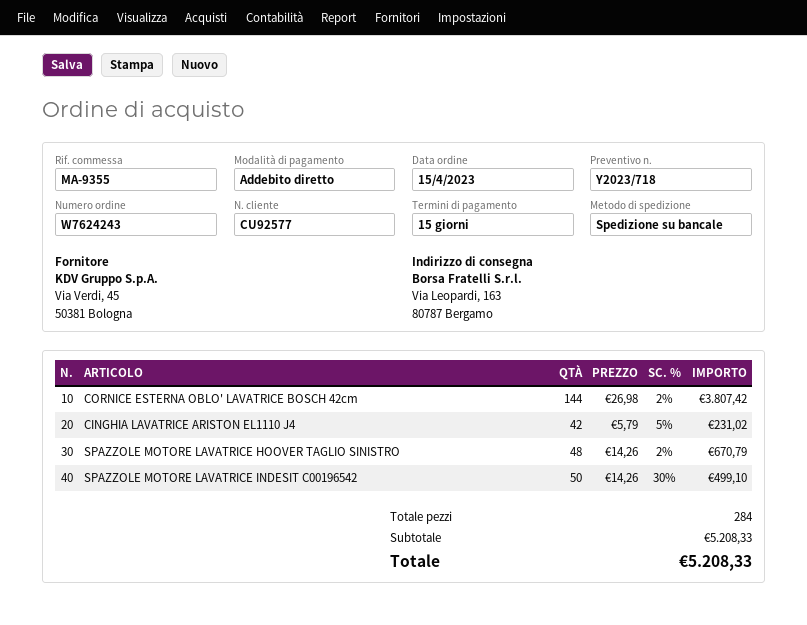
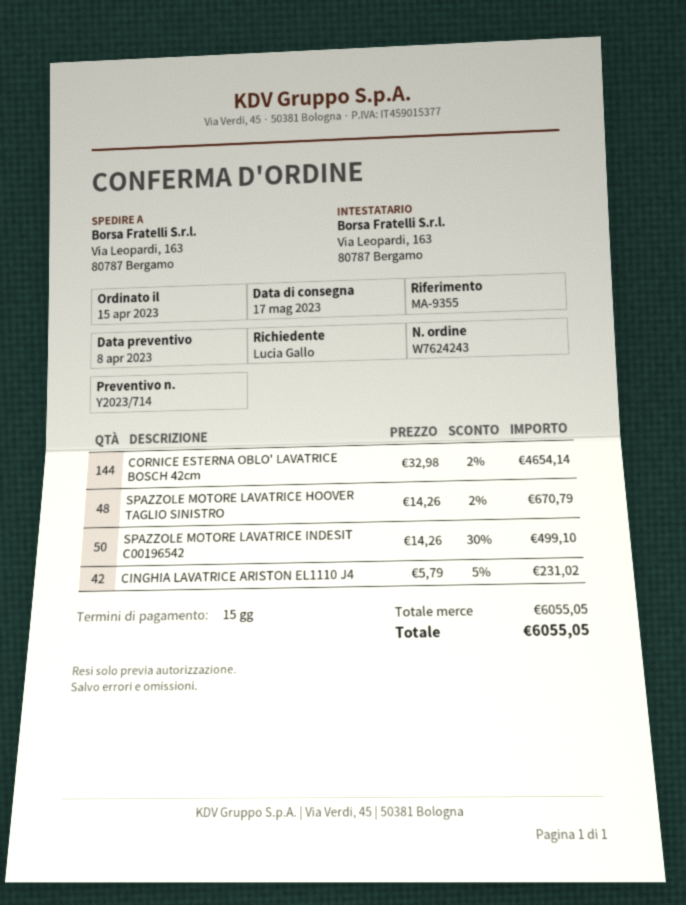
quote number: Y2023/718 -> Y2023/714
CORNICE ESTERNA OBLO' LAVATRICE BOSCH 42cm: 144 x 26.98 - 2% = 3807.42 -> 144 x 32.98 - 2% = 4654.14
subtotal: 5208.33 -> 6055.05
total: 5208.33 -> 6055.05

